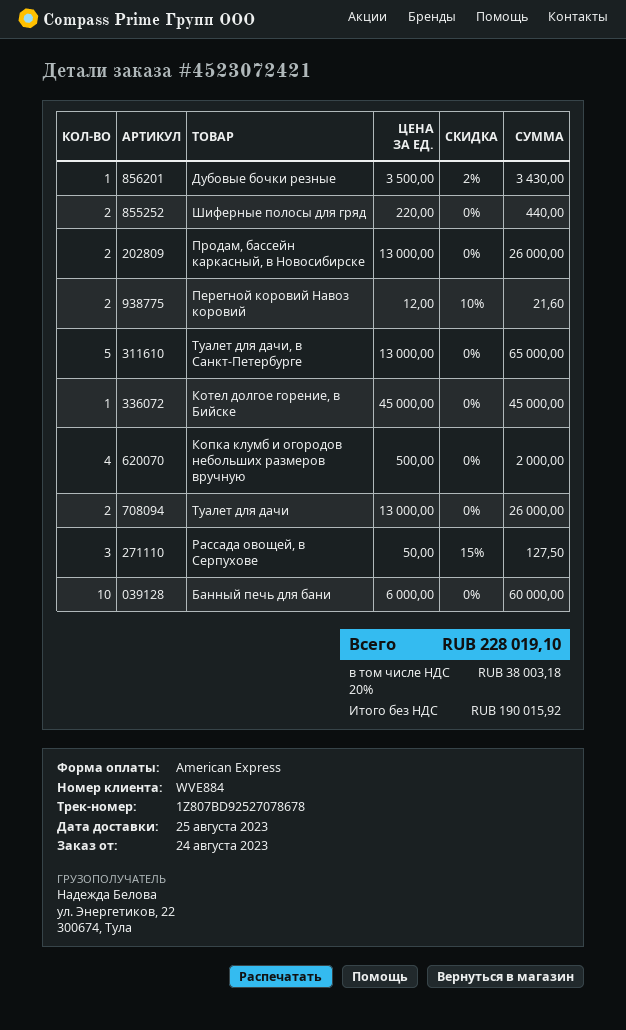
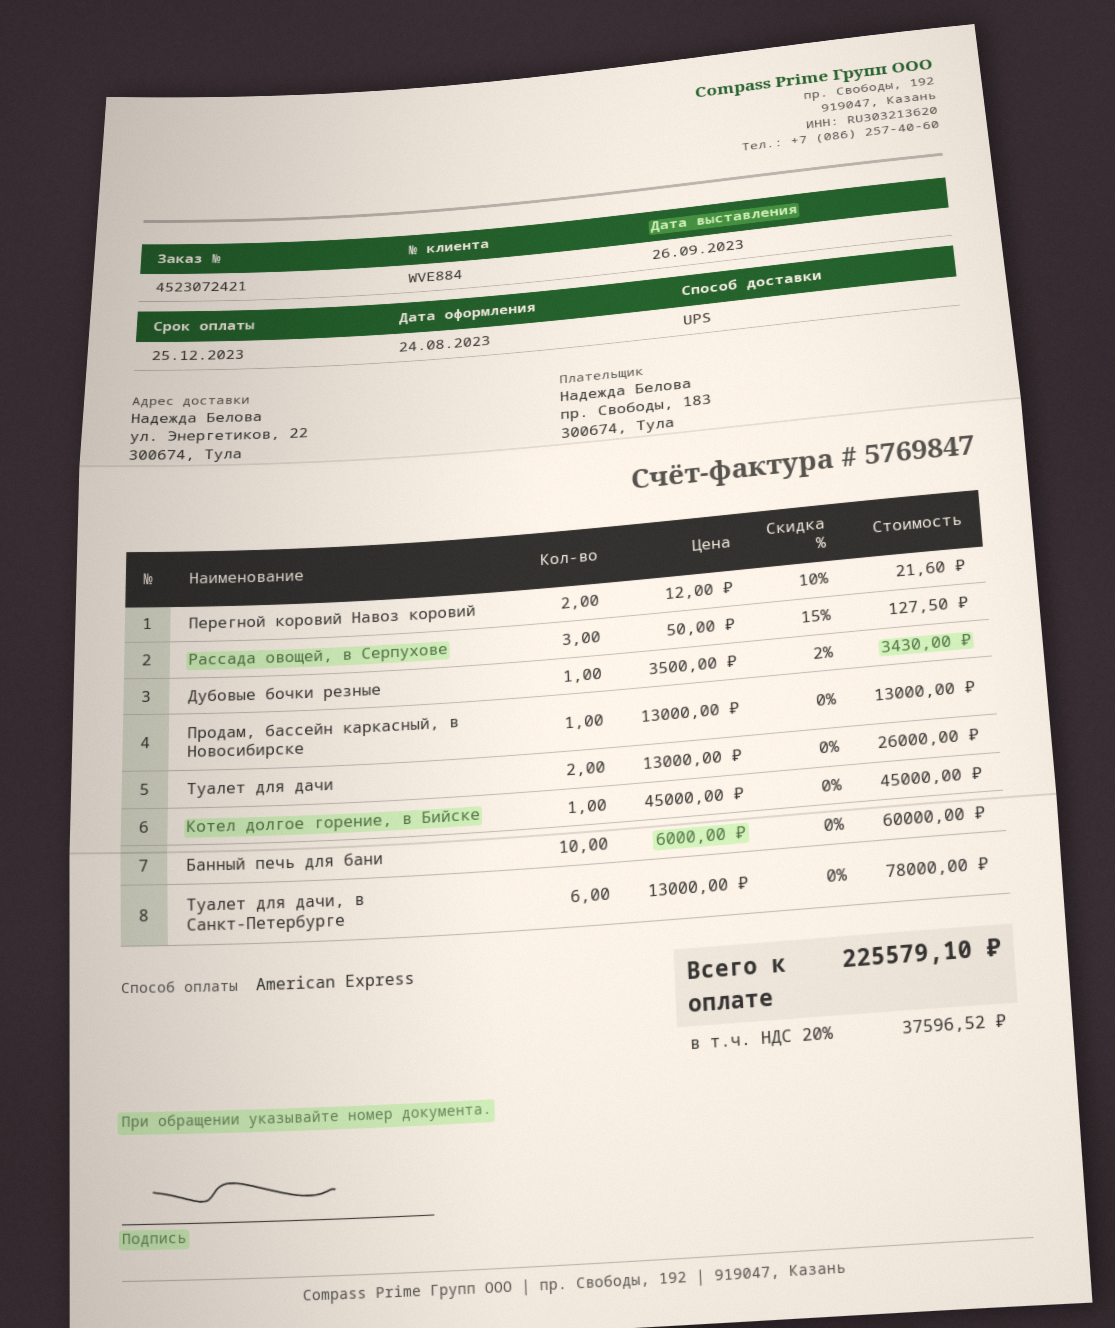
Шиферные полосы для гряд: 2 x 220.00 = 440.00 -> none
Продам, бассейн каркасный, в Новосибирске: 2 x 13000.00 = 26000.00 -> 1 x 13000.00 = 13000.00
Туалет для дачи, в Санкт-Петербурге: 5 x 13000.00 = 65000.00 -> 6 x 13000.00 = 78000.00
Копка клумб и огородов небольших размеров вручную: 4 x 500.00 = 2000.00 -> none
tax: 20% = 38003.18 -> 20% = 37596.52
total: 228019.10 -> 225579.10

